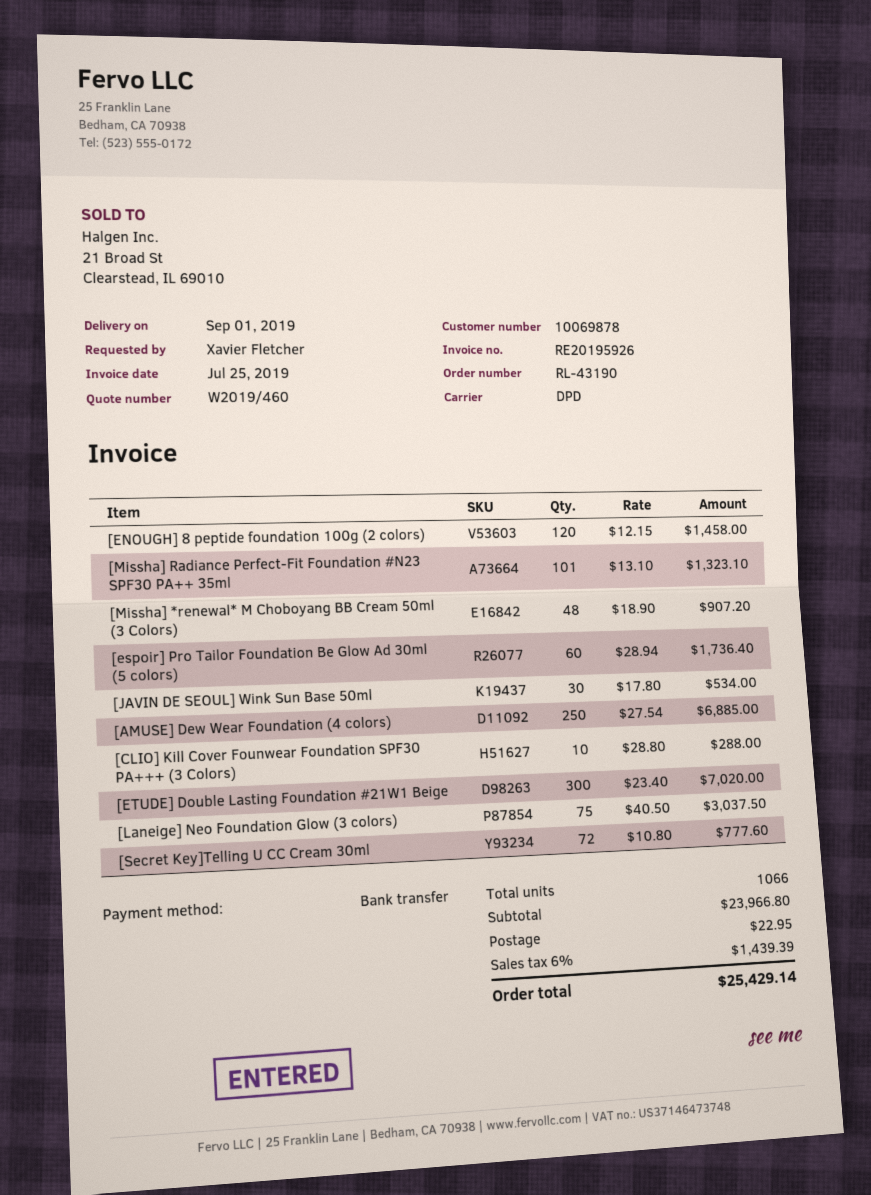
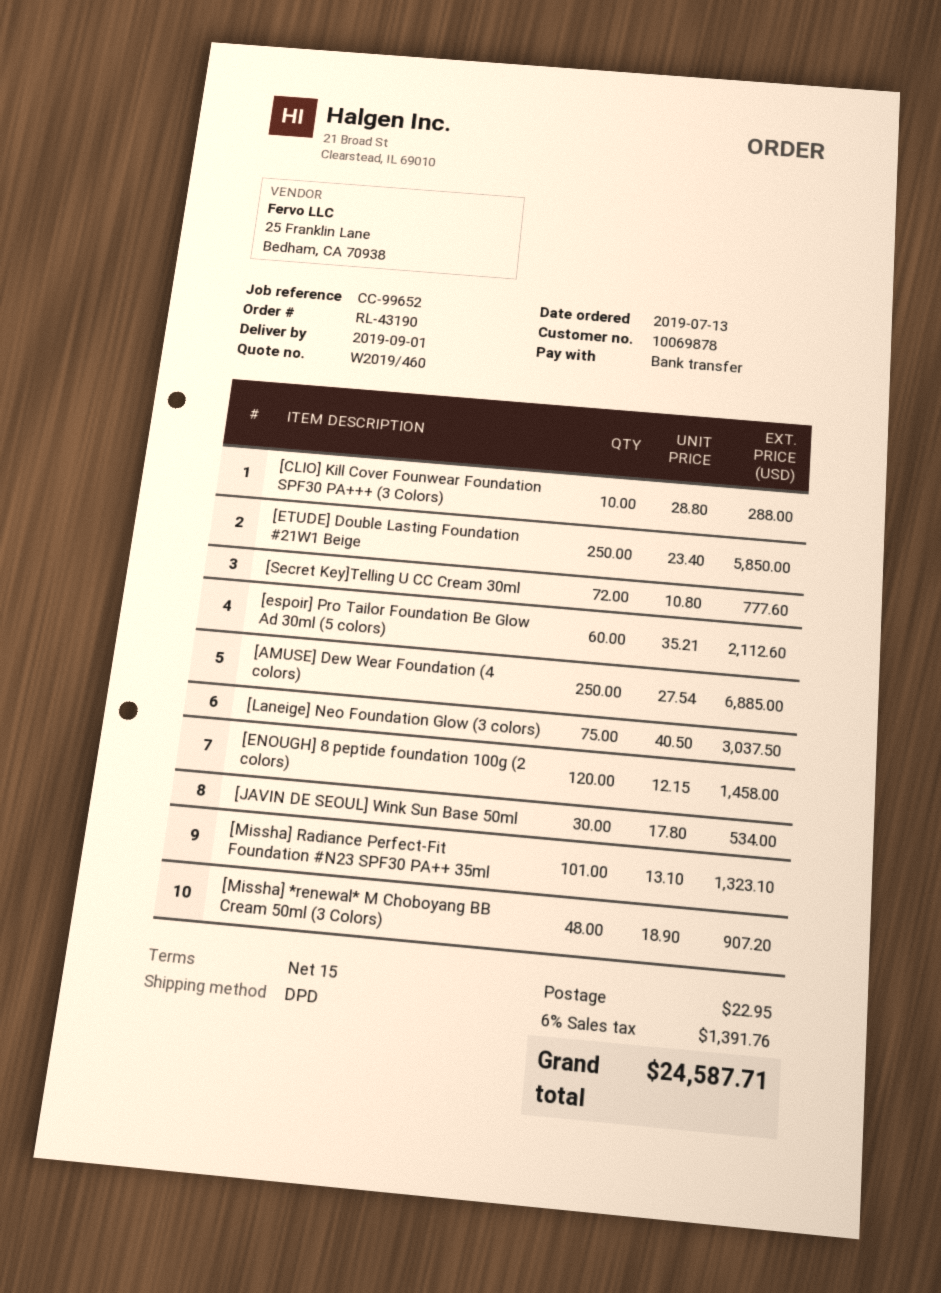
[espoir] Pro Tailor Foundation Be Glow Ad 30ml (5 colors): 60 x 28.94 = 1736.40 -> 60 x 35.21 = 2112.60
[ETUDE] Double Lasting Foundation #21W1 Beige: 300 x 23.40 = 7020.00 -> 250 x 23.40 = 5850.00
tax: 6% = 1439.39 -> 6% = 1391.76
total: 25429.14 -> 24587.71

